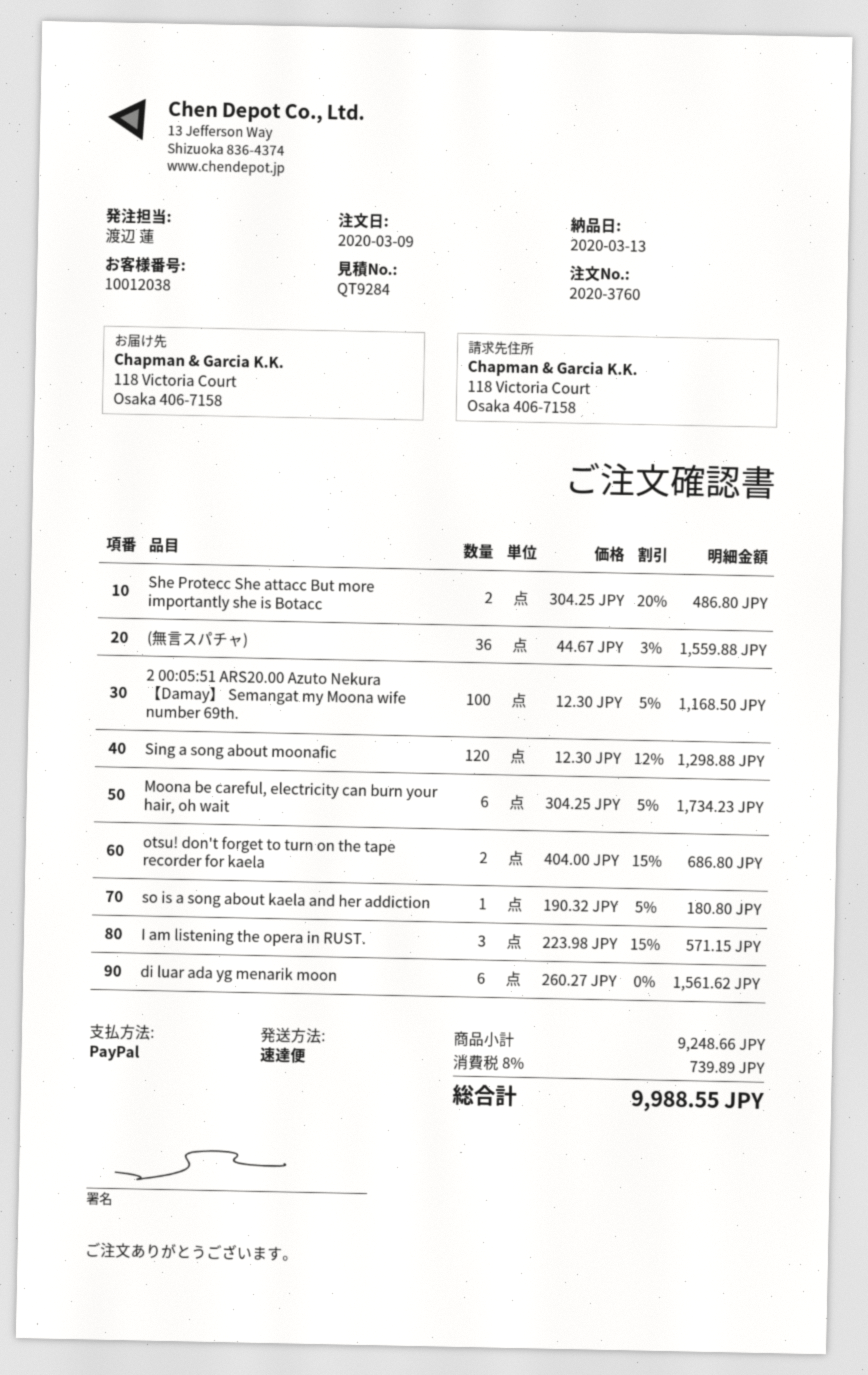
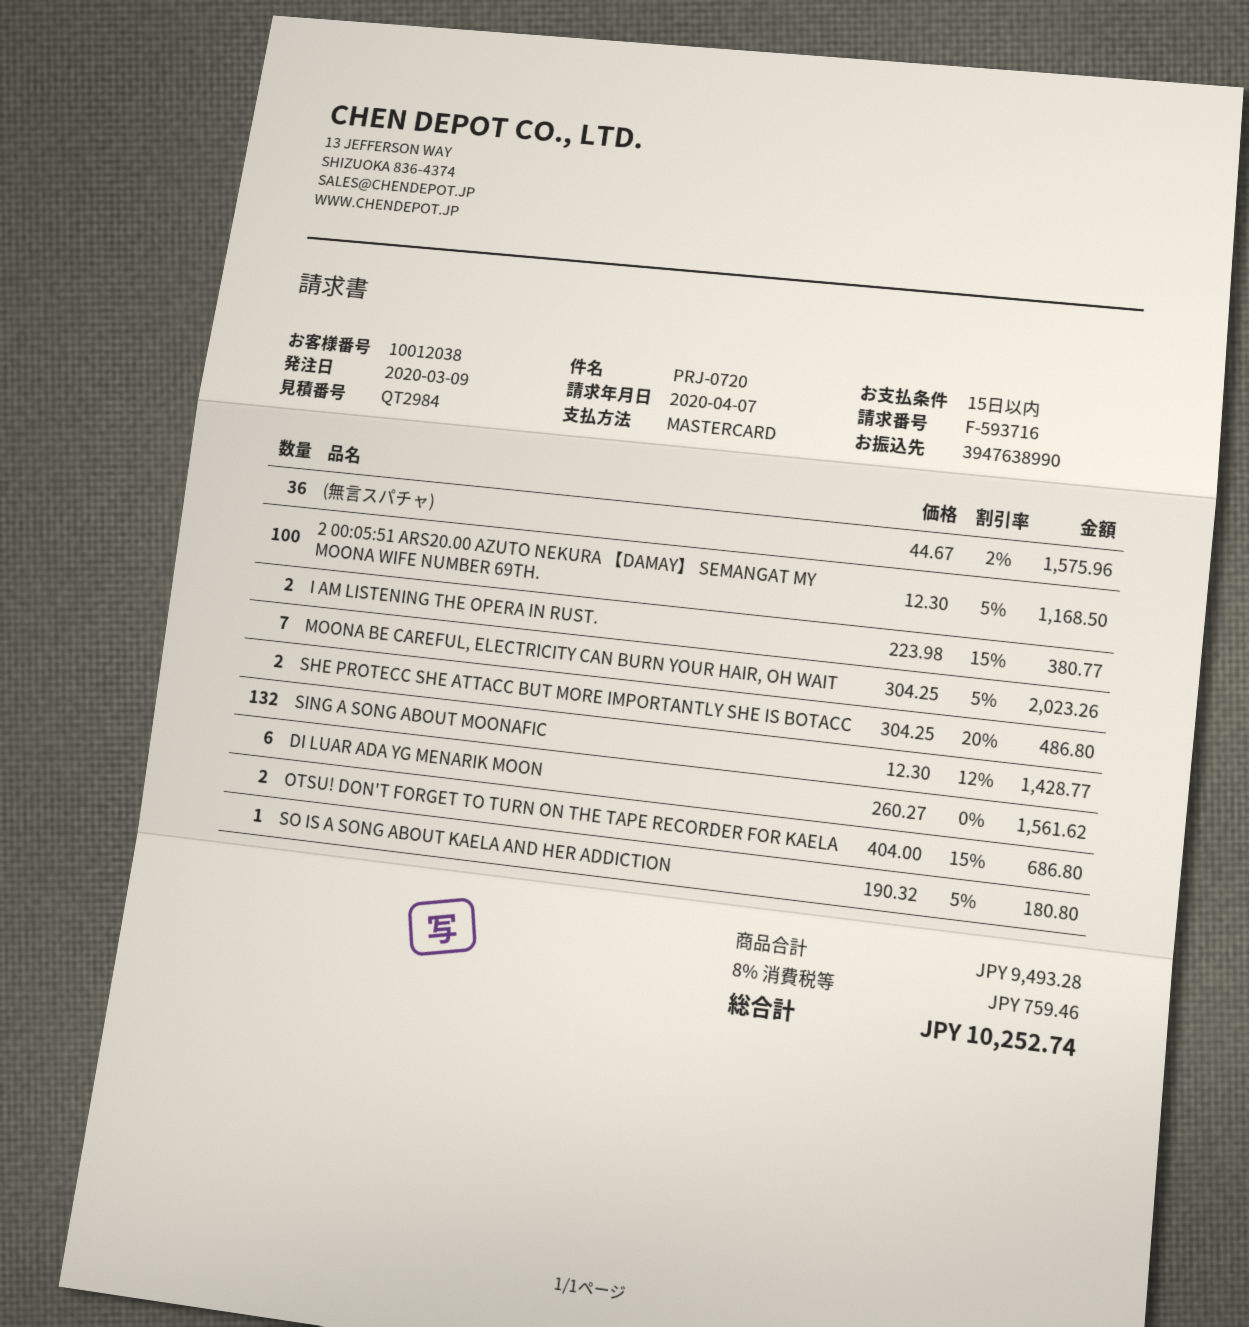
quote number: QT9284 -> QT2984
payment method: PayPal -> Mastercard
(無言スパチャ): 36 x 44.67 - 3% = 1559.88 -> 36 x 44.67 - 2% = 1575.96
Sing a song about moonafic: 120 x 12.30 - 12% = 1298.88 -> 132 x 12.30 - 12% = 1428.77
Moona be careful, electricity can burn your hair, oh wait: 6 x 304.25 - 5% = 1734.23 -> 7 x 304.25 - 5% = 2023.26
I am listening the opera in RUST.: 3 x 223.98 - 15% = 571.15 -> 2 x 223.98 - 15% = 380.77
subtotal: 9248.66 -> 9493.28
tax: 8% = 739.89 -> 8% = 759.46
total: 9988.55 -> 10252.74

